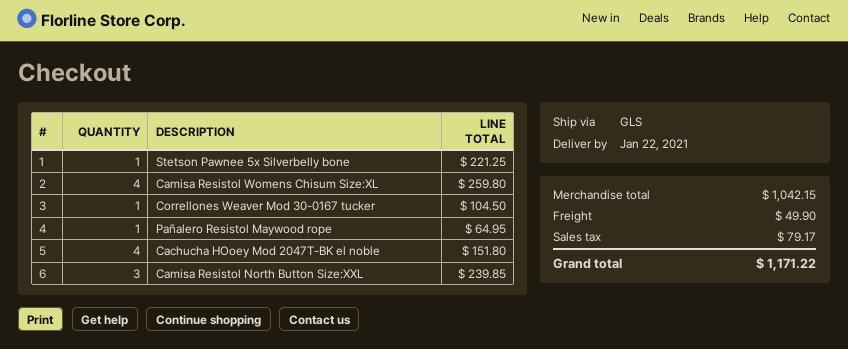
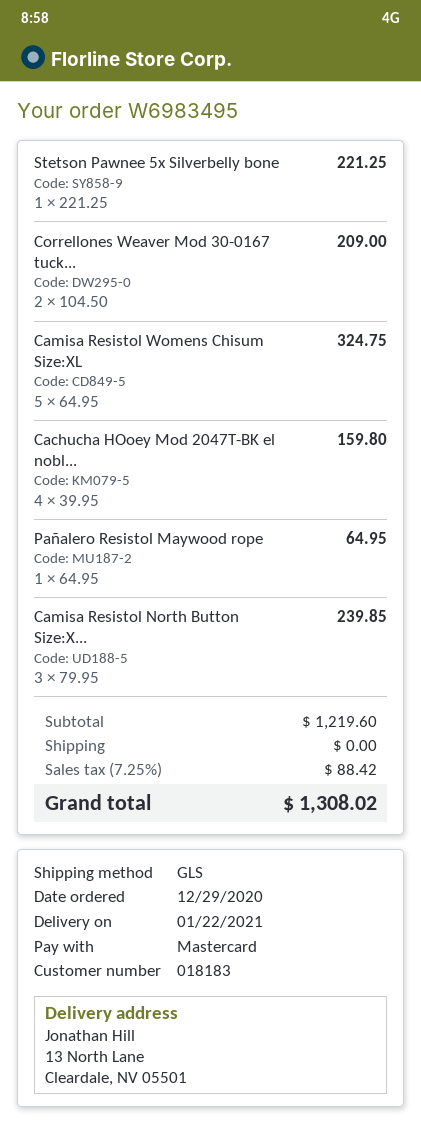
Camisa Resistol Womens Chisum Size:XL: 4 for 259.80 -> 5 for 324.75
Correllones Weaver Mod 30-0167 tucker: 1 for 104.50 -> 2 for 209.00
Cachucha HOoey Mod 2047T-BK el noble: 4 for 151.80 -> 4 for 159.80
subtotal: 1042.15 -> 1219.60
shipping: 49.90 -> 0.00
tax: 79.17 -> 88.42
total: 1171.22 -> 1308.02

